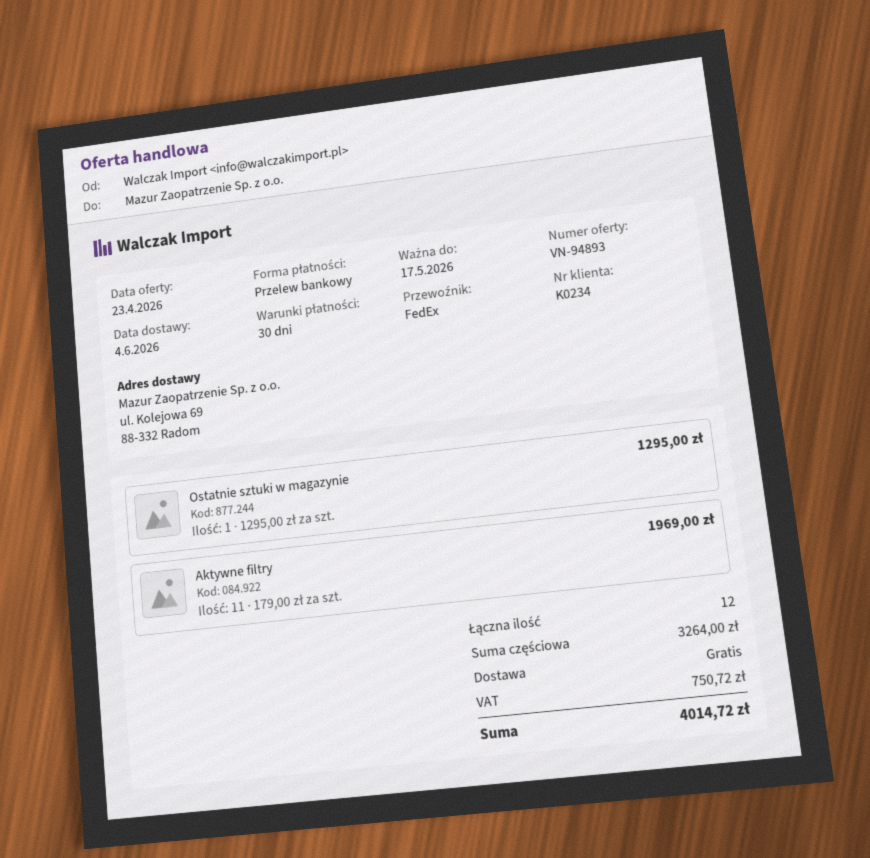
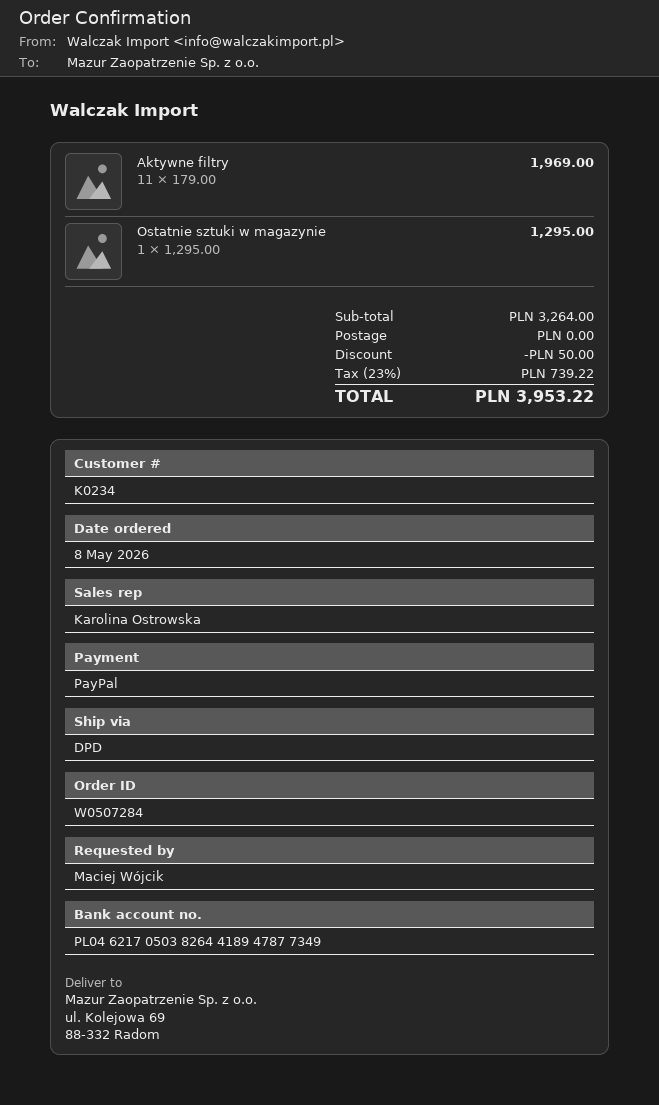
payment method: bank transfer -> PayPal
shipping method: FedEx -> DPD
discount: none -> 50.00
tax: 750.72 -> 739.22
total: 4014.72 -> 3953.22

